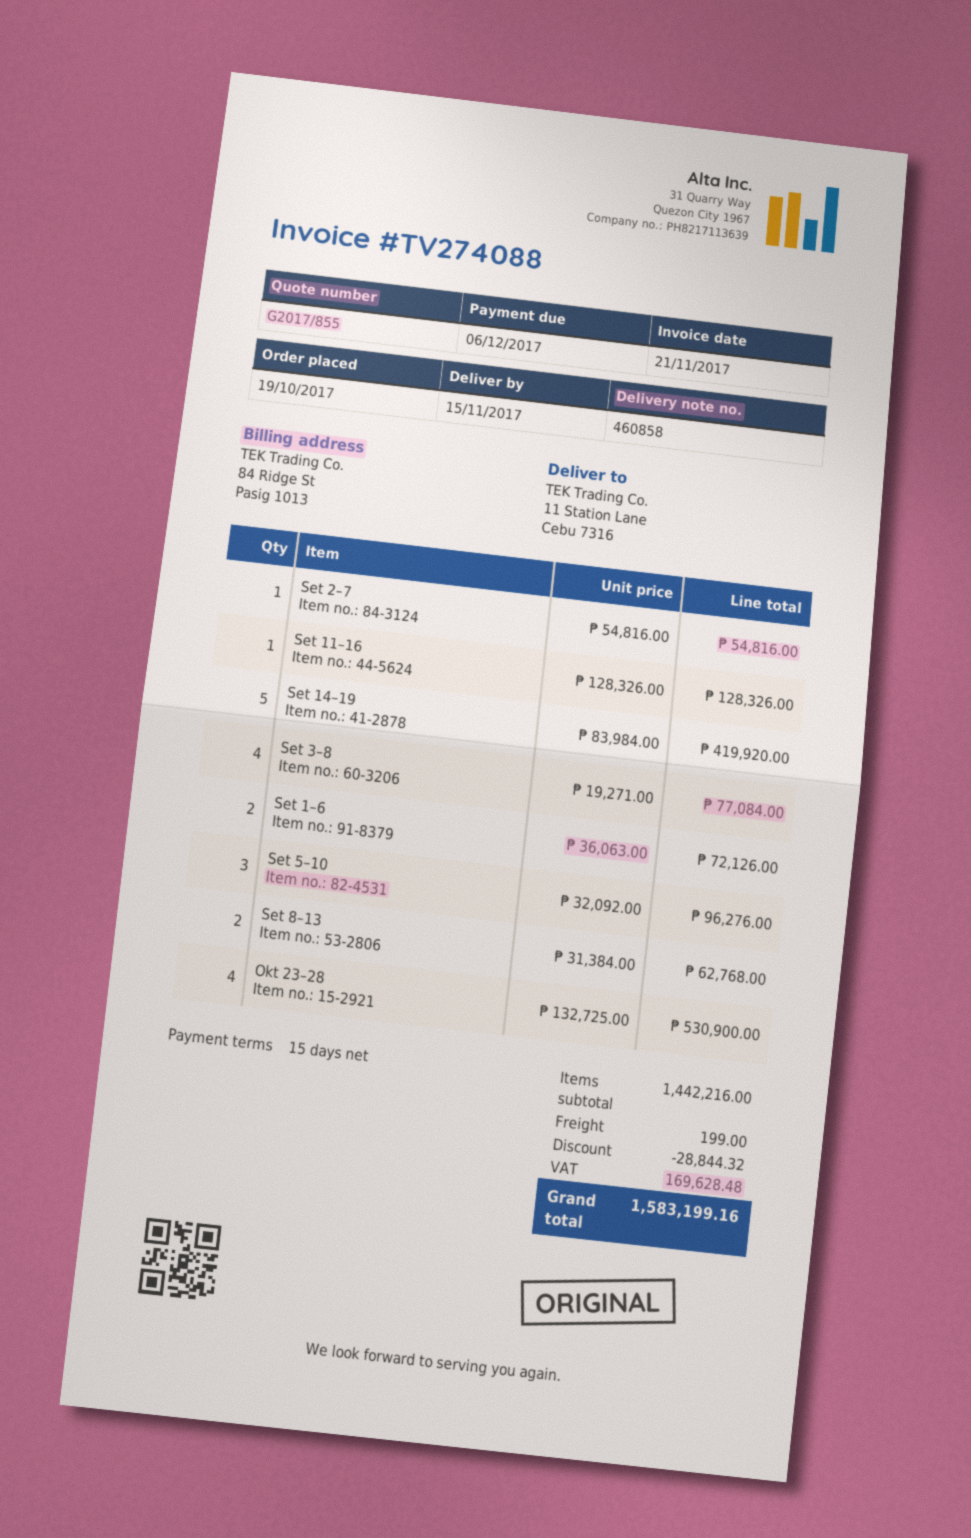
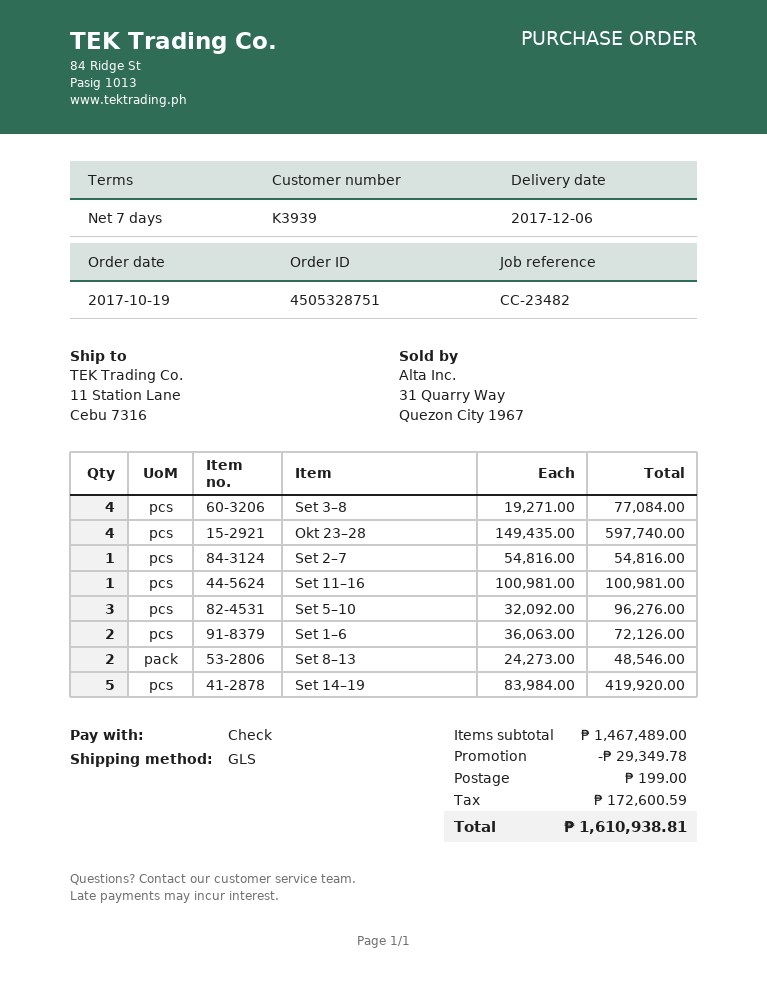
delivery date: 2017-11-15 -> 2017-12-06
payment terms: 15 days -> 7 days
Set 11–16: 1 x 128326.00 = 128326.00 -> 1 x 100981.00 = 100981.00
Set 8–13: 2 x 31384.00 = 62768.00 -> 2 x 24273.00 = 48546.00
Okt 23–28: 4 x 132725.00 = 530900.00 -> 4 x 149435.00 = 597740.00
subtotal: 1442216.00 -> 1467489.00
discount: 28844.32 -> 29349.78
tax: 169628.48 -> 172600.59
total: 1583199.16 -> 1610938.81

